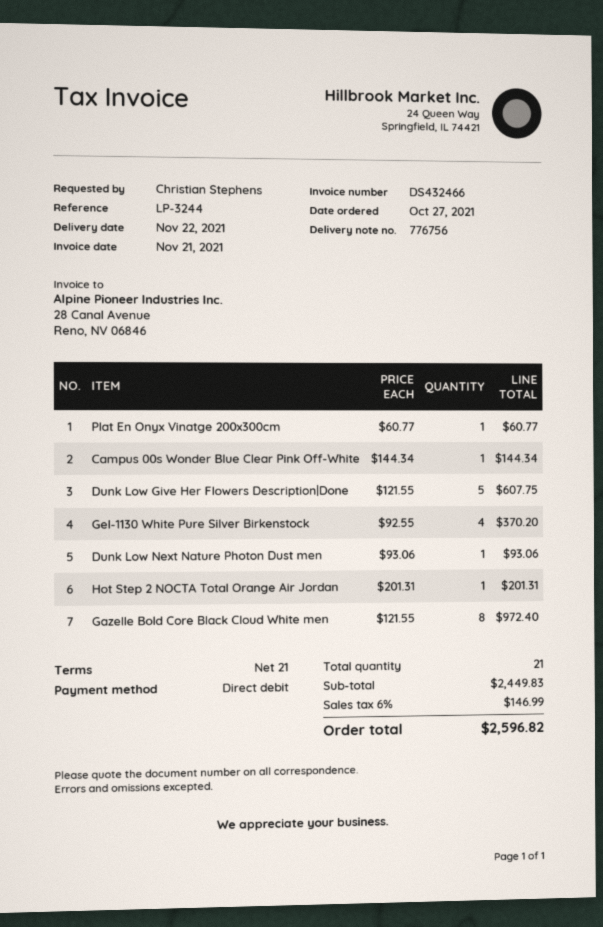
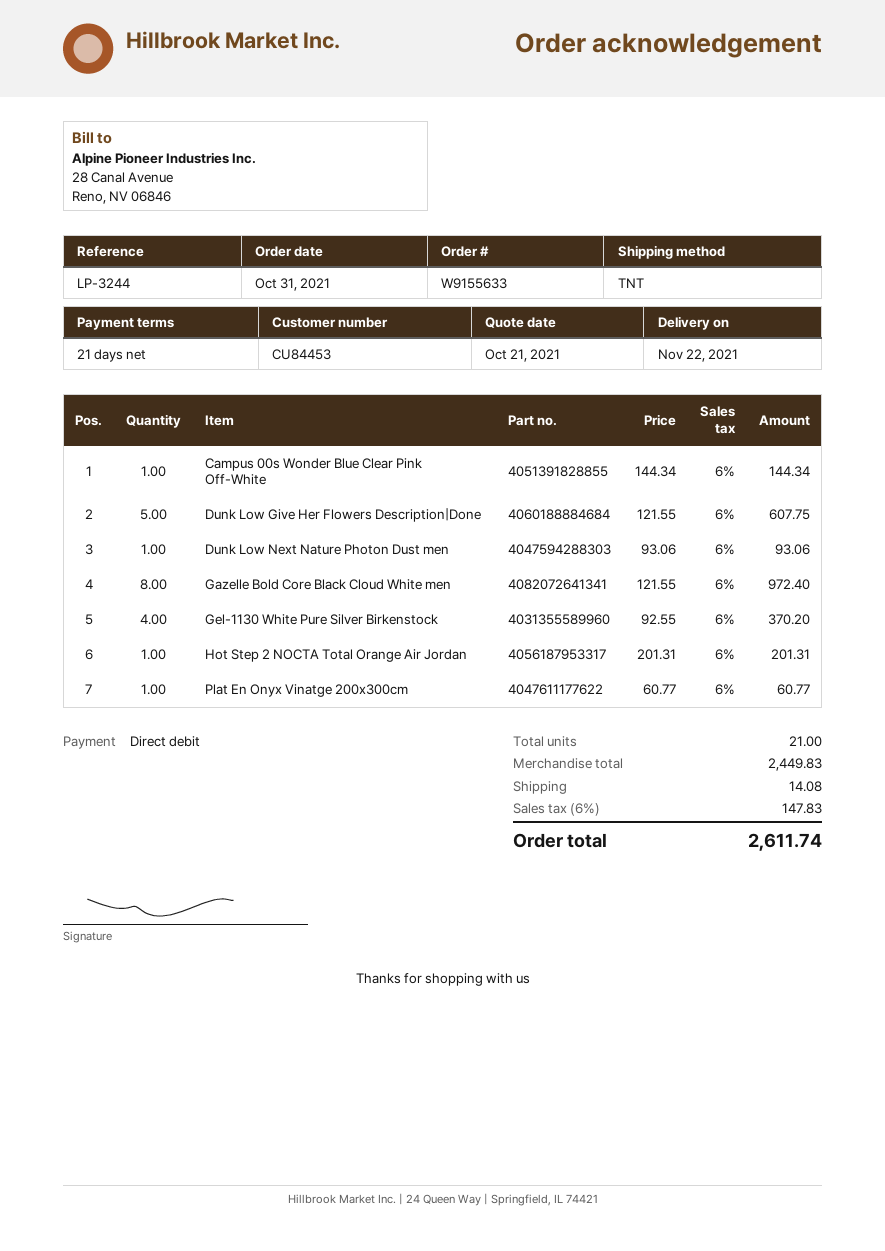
order date: 2021-10-27 -> 2021-10-31
shipping: none -> 14.08
tax: 6% = 146.99 -> 6% = 147.83
total: 2596.82 -> 2611.74

